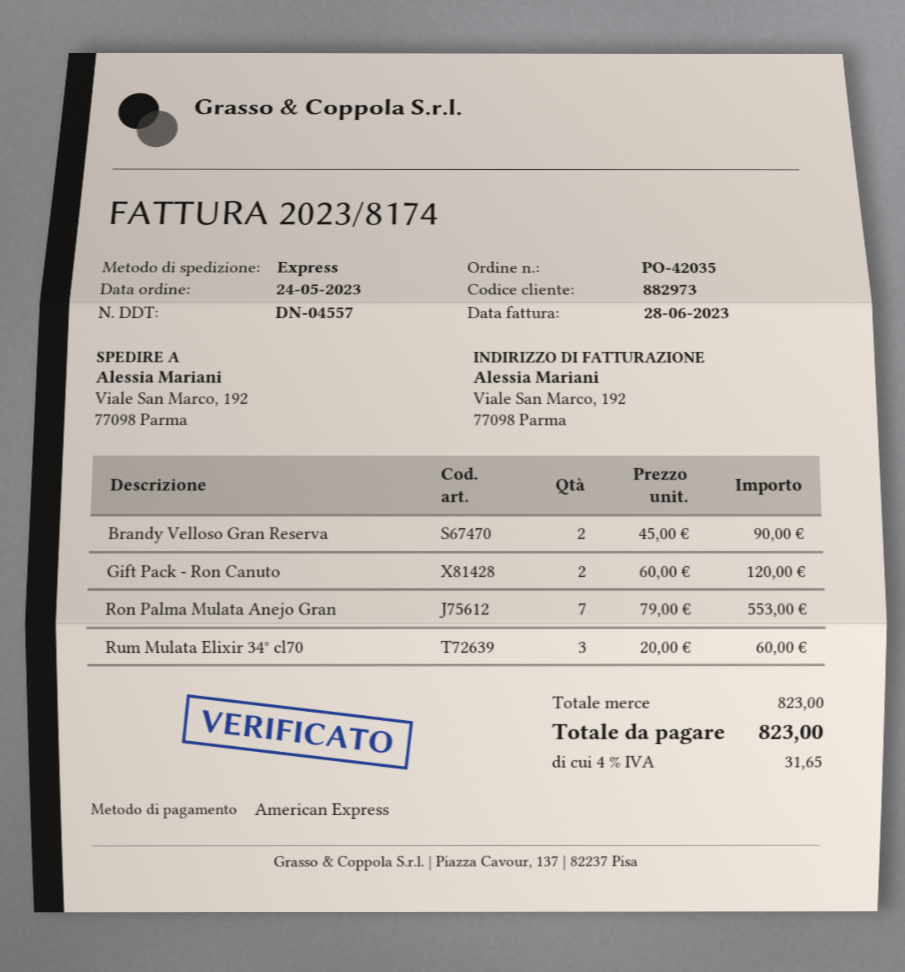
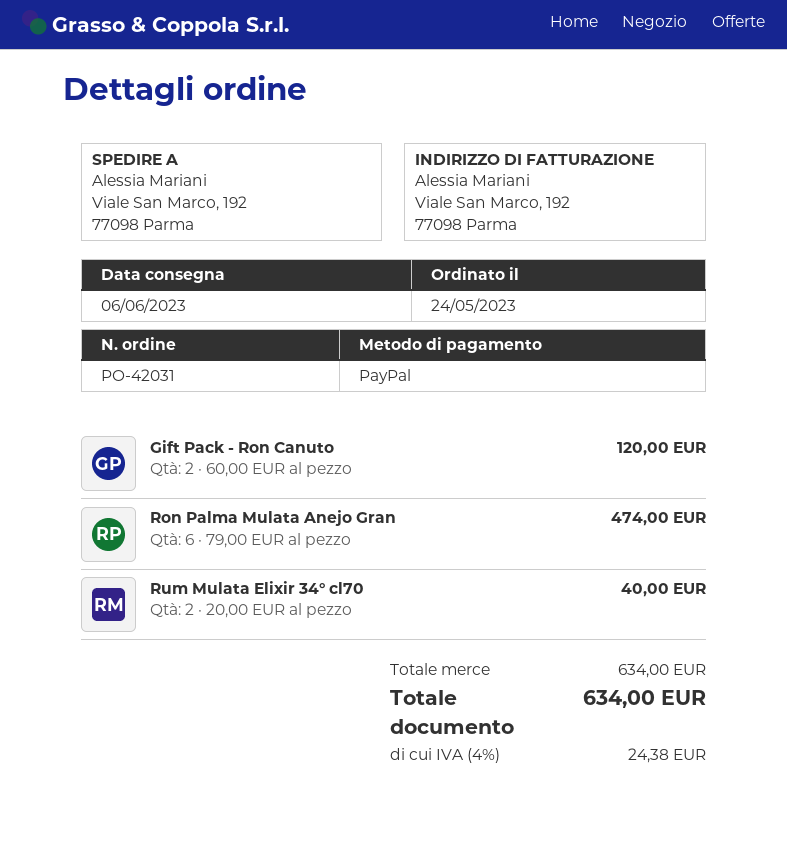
order number: PO-42035 -> PO-42031
payment method: American Express -> PayPal
Brandy Velloso Gran Reserva: 2 x 45.00 = 90.00 -> none
Ron Palma Mulata Anejo Gran: 7 x 79.00 = 553.00 -> 6 x 79.00 = 474.00
Rum Mulata Elixir 34° cl70: 3 x 20.00 = 60.00 -> 2 x 20.00 = 40.00
subtotal: 823.00 -> 634.00
tax: 4% = 31.65 -> 4% = 24.38
total: 823.00 -> 634.00

